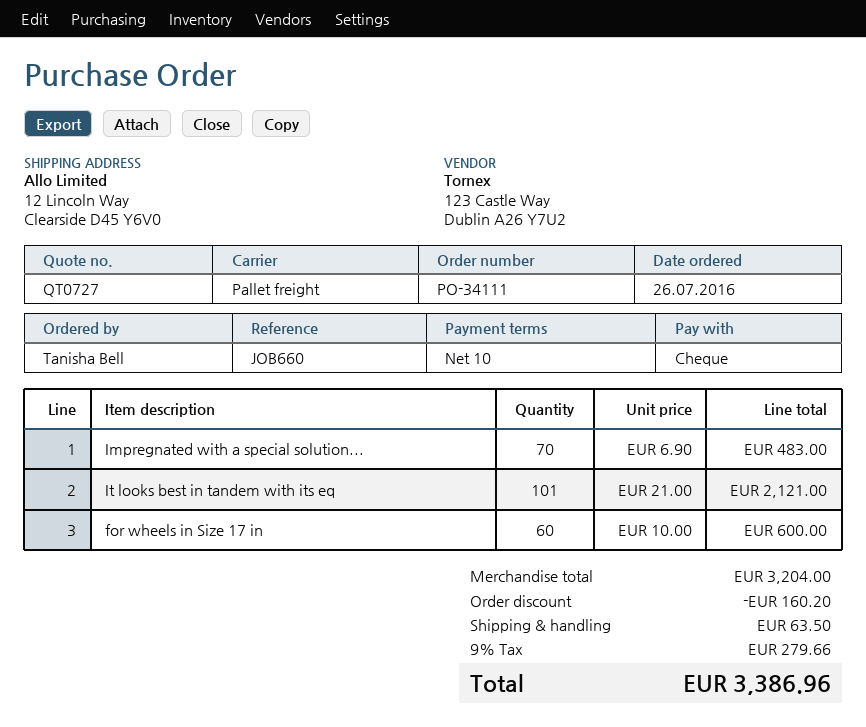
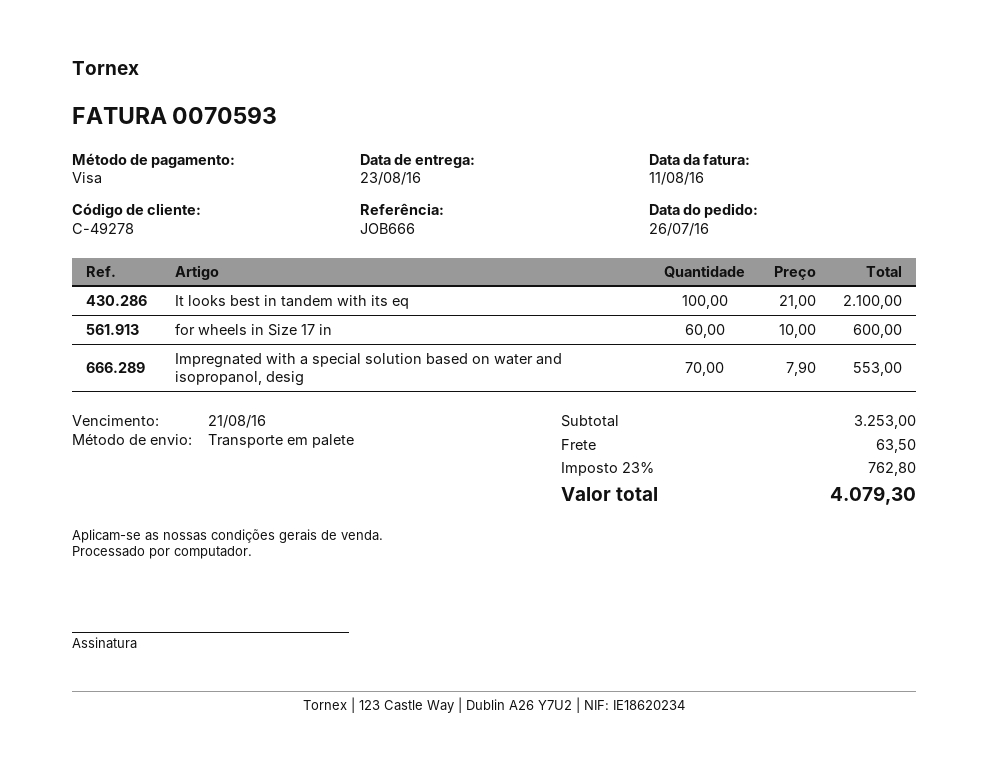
reference: JOB660 -> JOB666
payment method: cheque -> Visa
Impregnated with a special solution...: 70 x 6.90 = 483.00 -> 70 x 7.90 = 553.00
It looks best in tandem with its eq: 101 x 21.00 = 2121.00 -> 100 x 21.00 = 2100.00
subtotal: 3204.00 -> 3253.00
discount: 160.20 -> none
tax: 9% = 279.66 -> 23% = 762.80
total: 3386.96 -> 4079.30

